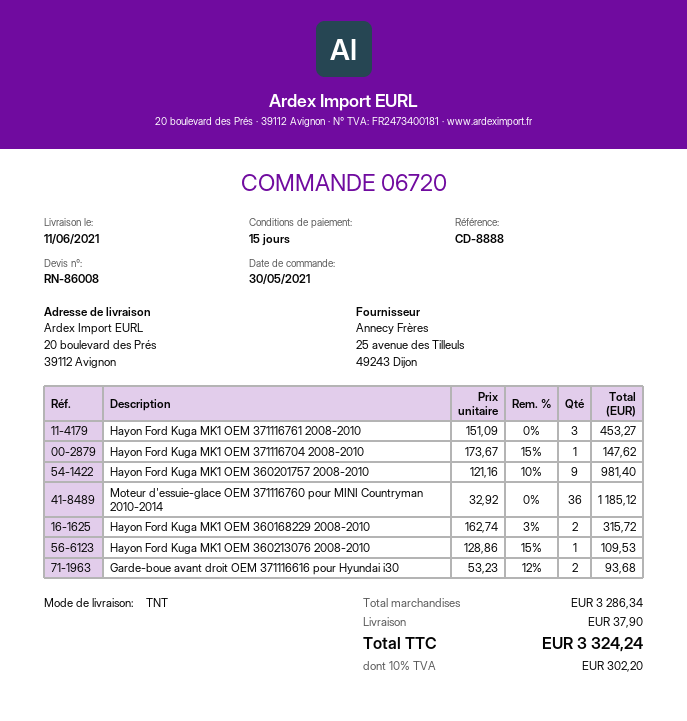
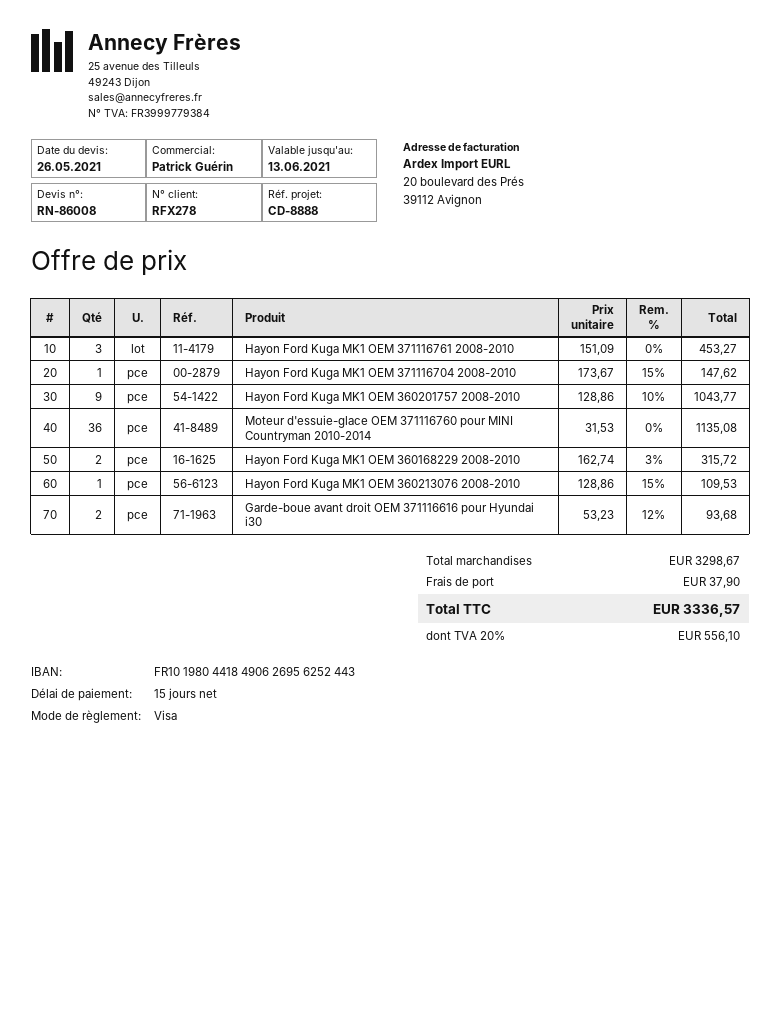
Hayon Ford Kuga MK1 OEM 360201757 2008-2010: 9 x 121.16 - 10% = 981.40 -> 9 x 128.86 - 10% = 1043.77
Moteur d'essuie-glace OEM 371116760 pour MINI Countryman 2010-2014: 36 x 32.92 = 1185.12 -> 36 x 31.53 = 1135.08
subtotal: 3286.34 -> 3298.67
tax: 10% = 302.20 -> 20% = 556.10
total: 3324.24 -> 3336.57

